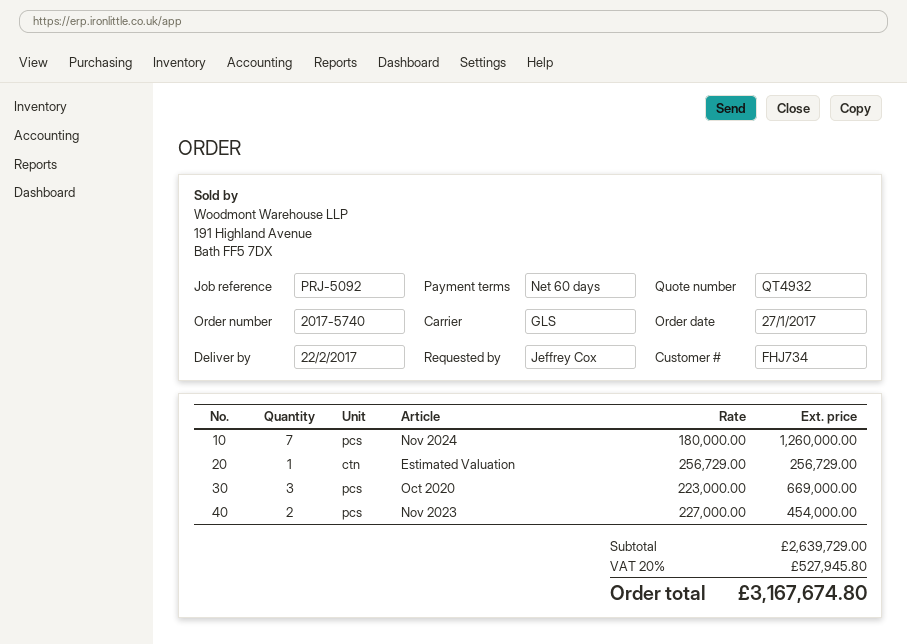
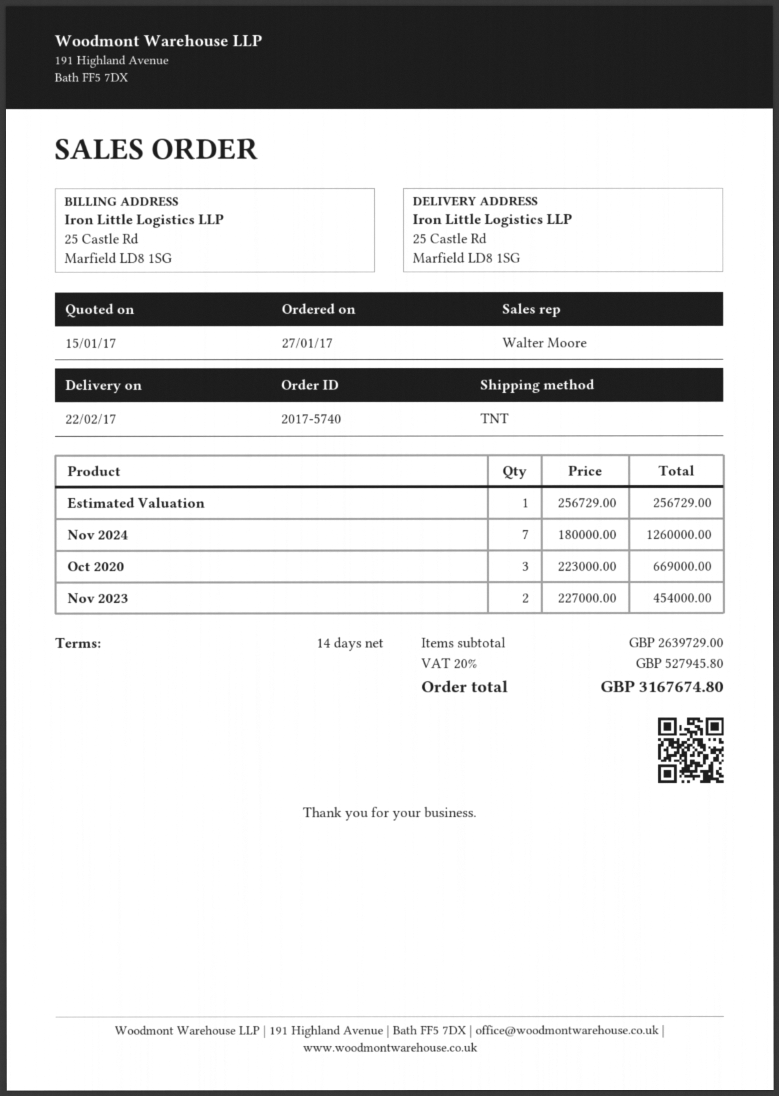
payment terms: 60 days -> 14 days
shipping method: GLS -> TNT

